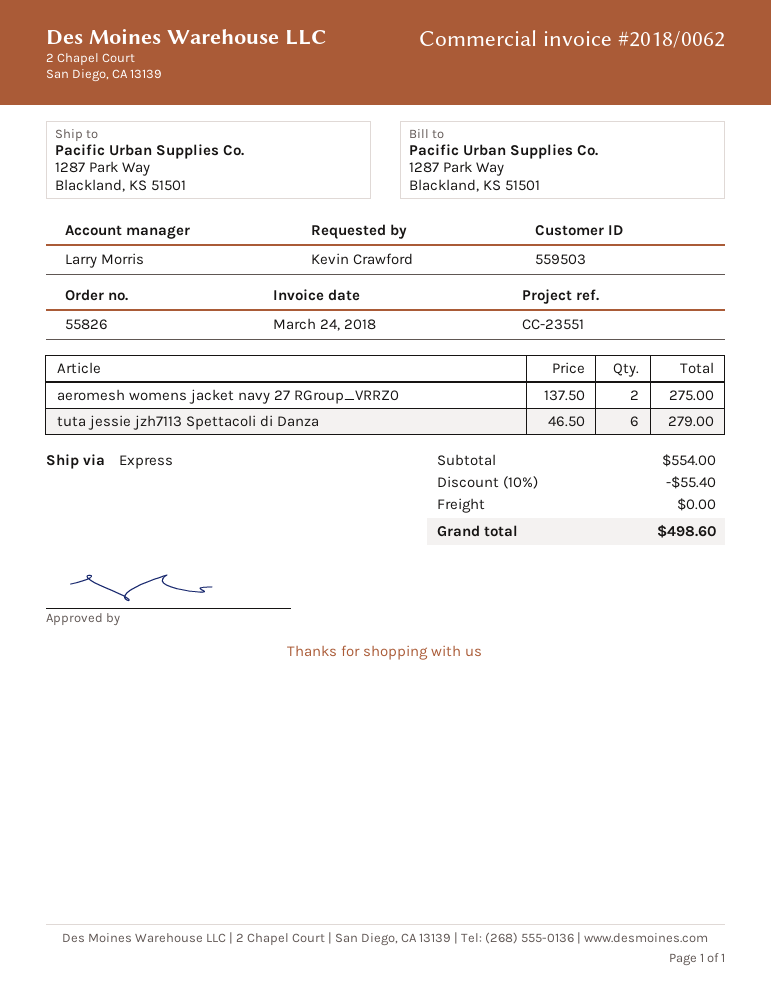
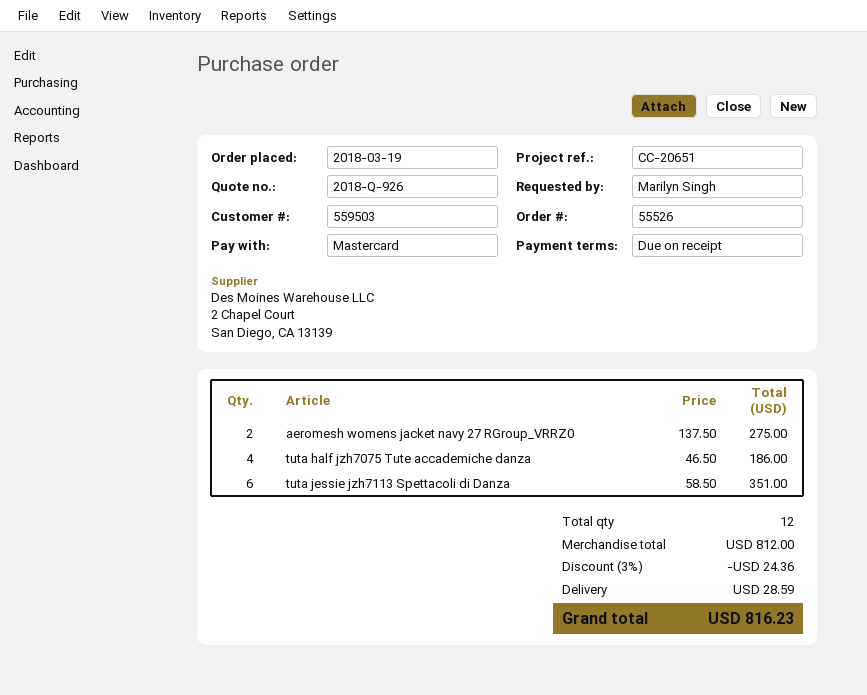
order number: 55826 -> 55526
reference: CC-23551 -> CC-20651
ordered by: Kevin Crawford -> Marilyn Singh
tuta jessie jzh7113 Spettacoli di Danza: 6 x 46.50 = 279.00 -> 6 x 58.50 = 351.00
tuta half jzh7075 Tute accademiche danza: none -> 4 x 46.50 = 186.00
subtotal: 554.00 -> 812.00
discount: 10% = 55.40 -> 3% = 24.36
shipping: 0.00 -> 28.59
total: 498.60 -> 816.23

